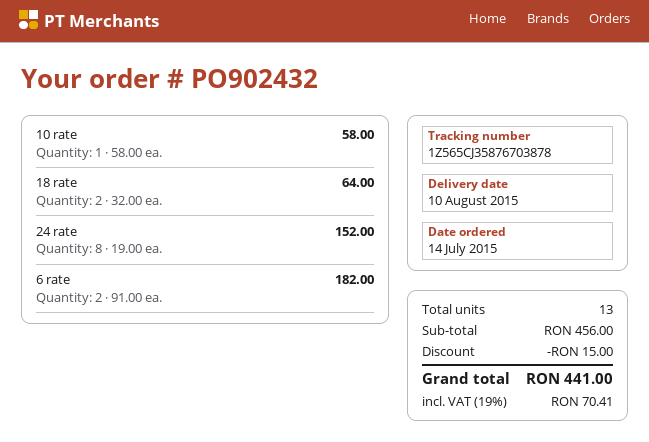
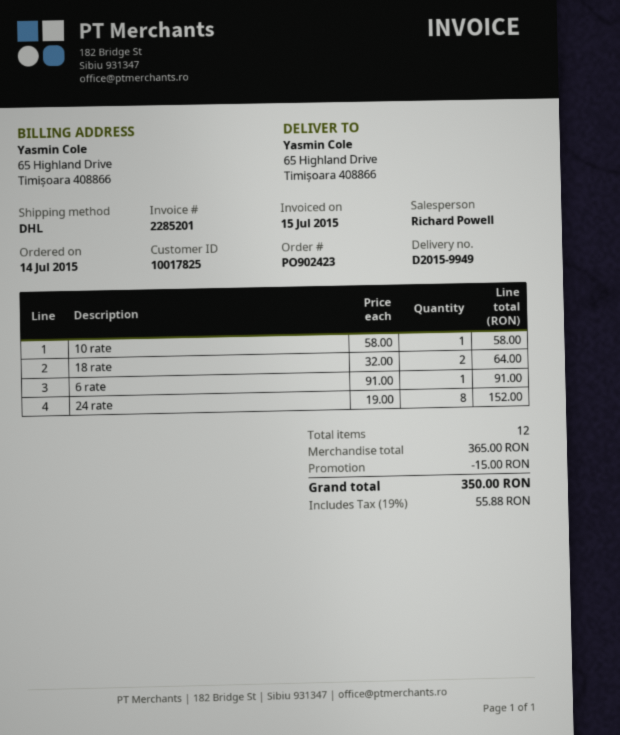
order number: PO902432 -> PO902423
6 rate: 2 x 91.00 = 182.00 -> 1 x 91.00 = 91.00
total quantity: 13 -> 12
subtotal: 456.00 -> 365.00
tax: 19% = 70.41 -> 19% = 55.88
total: 441.00 -> 350.00

